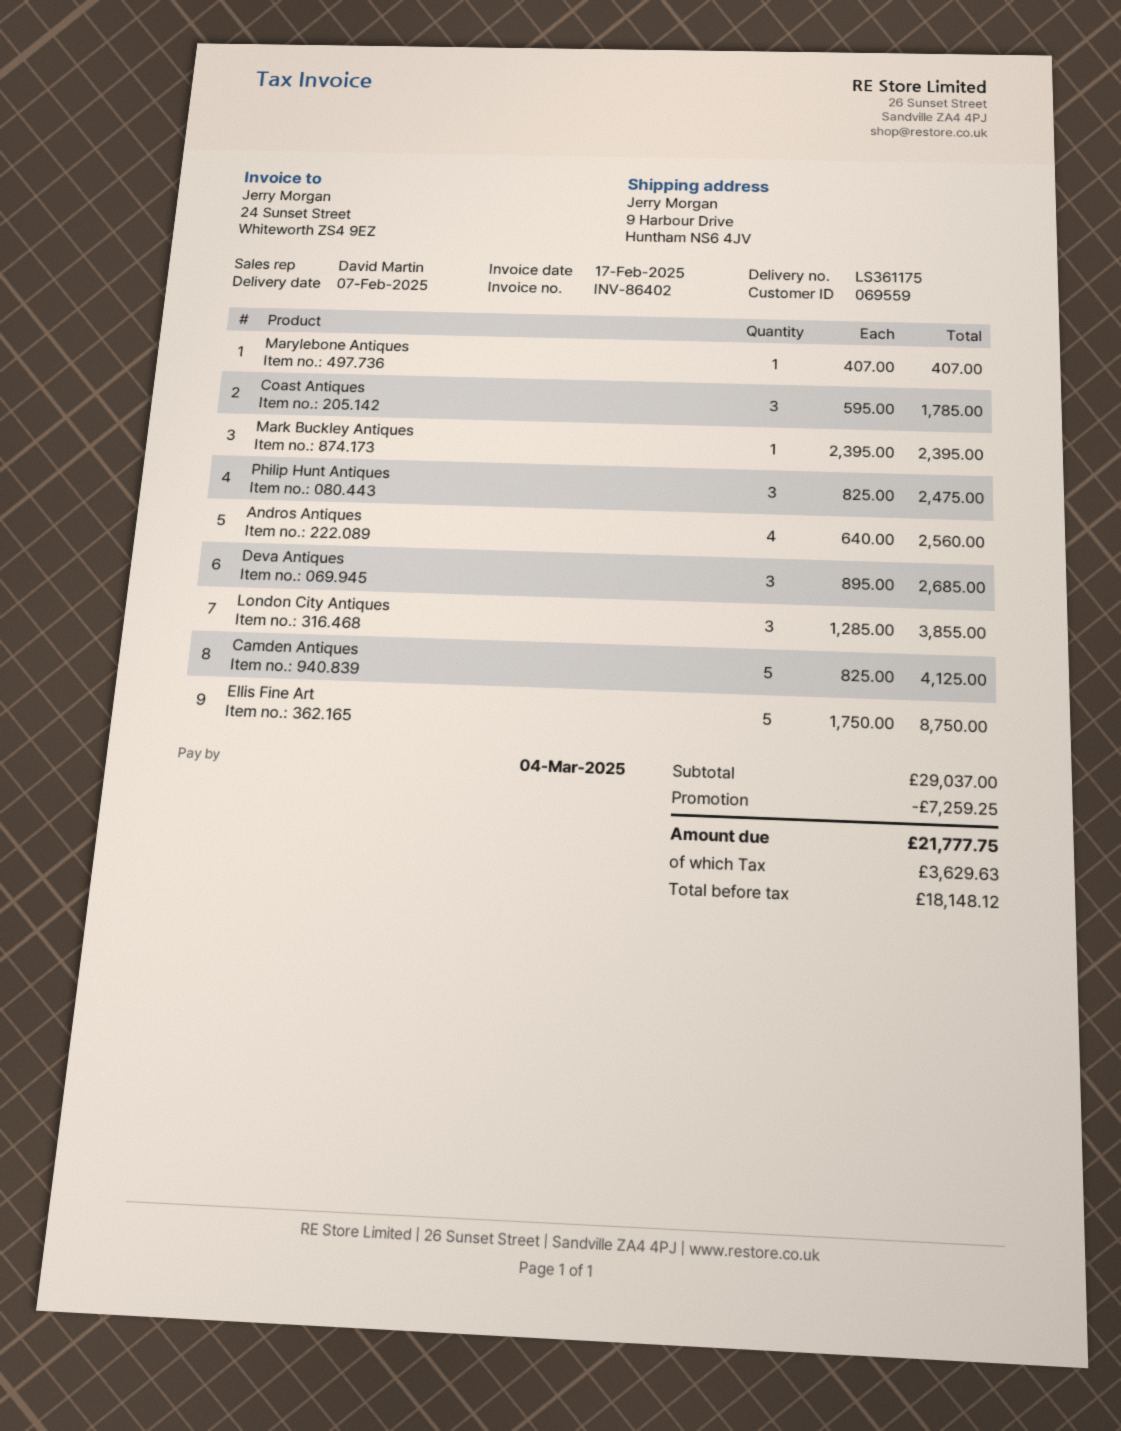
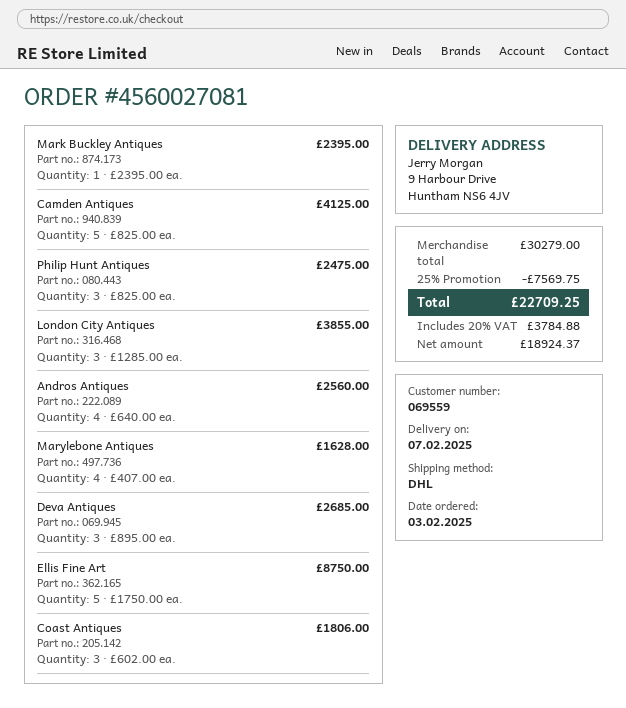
Marylebone Antiques: 1 x 407.00 = 407.00 -> 4 x 407.00 = 1628.00
Coast Antiques: 3 x 595.00 = 1785.00 -> 3 x 602.00 = 1806.00
subtotal: 29037.00 -> 30279.00
discount: 7259.25 -> 7569.75
net: 18148.12 -> 18924.37
tax: 3629.63 -> 3784.88
total: 21777.75 -> 22709.25

